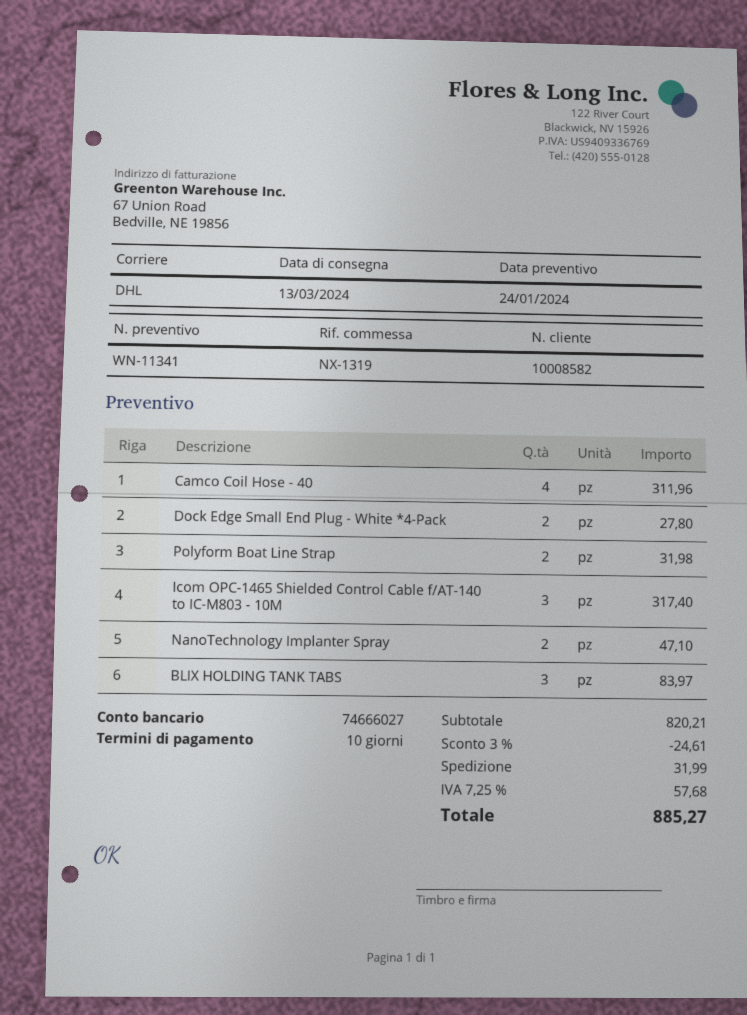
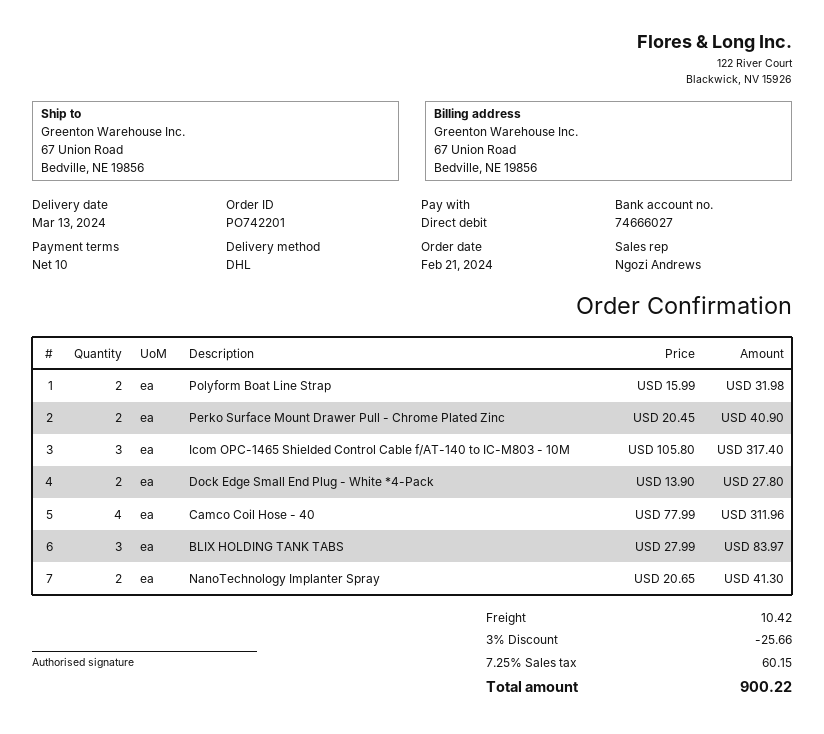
NanoTechnology Implanter Spray: 2 for 47.10 -> 2 for 41.30
Perko Surface Mount Drawer Pull - Chrome Plated Zinc: none -> 2 for 40.90
discount: 3% = 24.61 -> 3% = 25.66
shipping: 31.99 -> 10.42
tax: 7.25% = 57.68 -> 7.25% = 60.15
total: 885.27 -> 900.22

